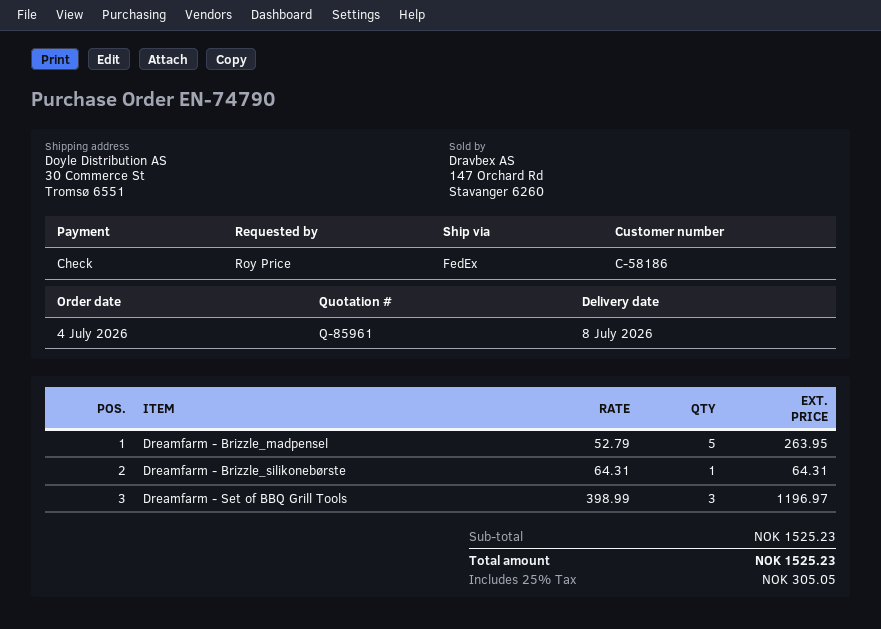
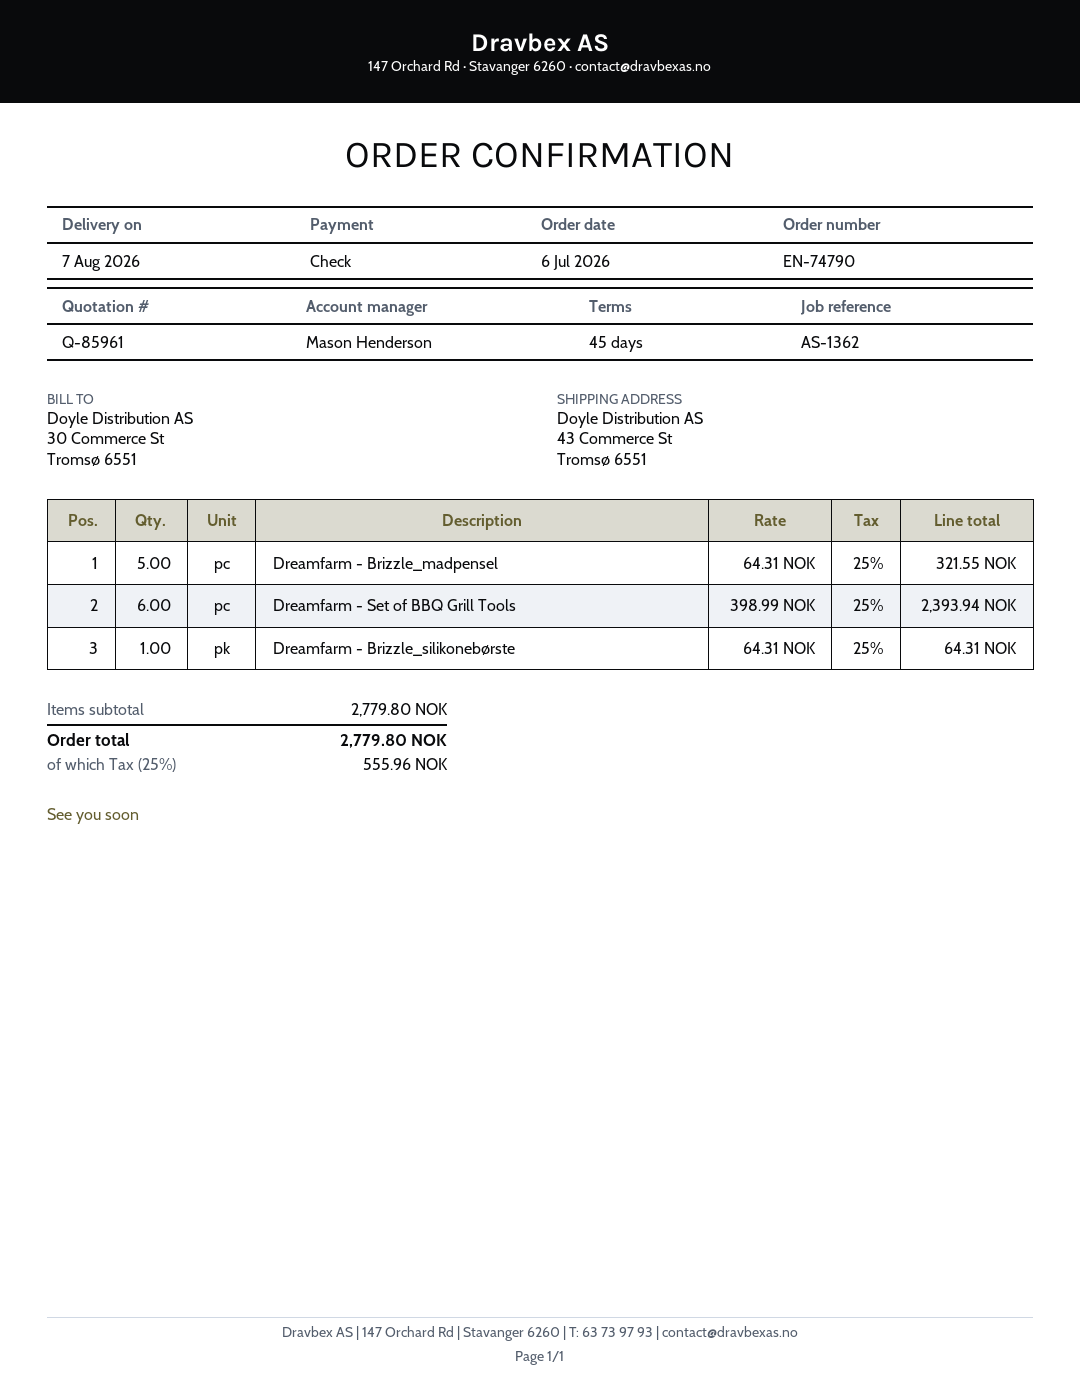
order date: 2026-07-04 -> 2026-07-06
delivery date: 2026-07-08 -> 2026-08-07
ship to: 30 Commerce St, Tromsø 6551 -> 43 Commerce St, Tromsø 6551
Dreamfarm - Brizzle_madpensel: 5 x 52.79 = 263.95 -> 5 x 64.31 = 321.55
Dreamfarm - Set of BBQ Grill Tools: 3 x 398.99 = 1196.97 -> 6 x 398.99 = 2393.94
subtotal: 1525.23 -> 2779.80
tax: 25% = 305.05 -> 25% = 555.96
total: 1525.23 -> 2779.80

